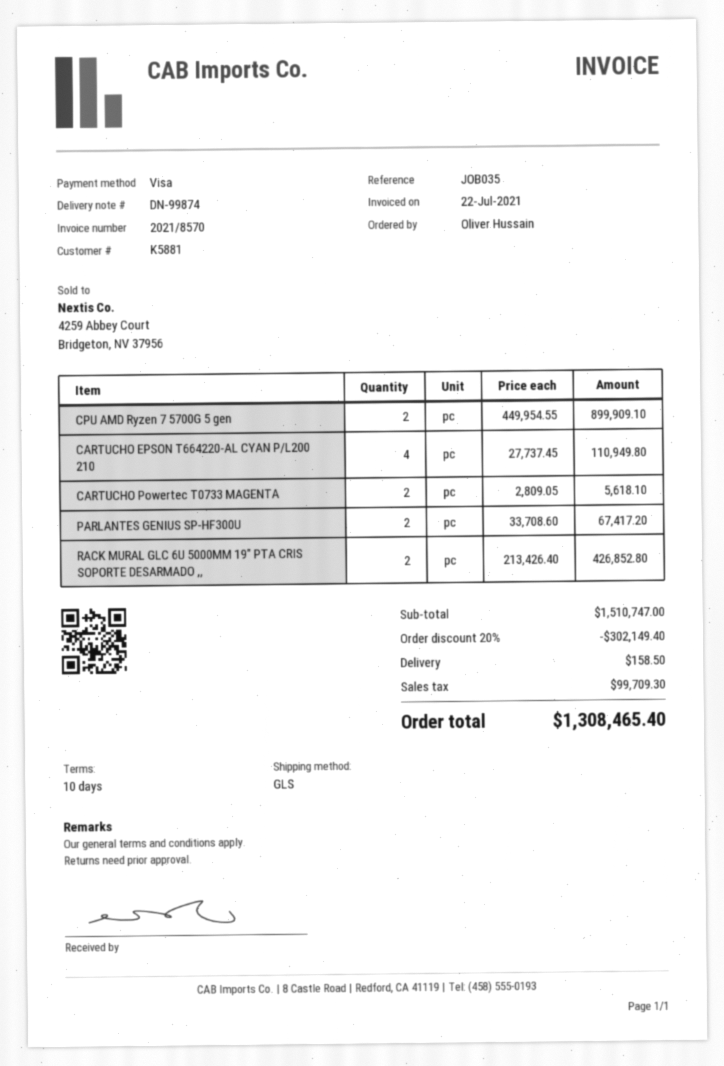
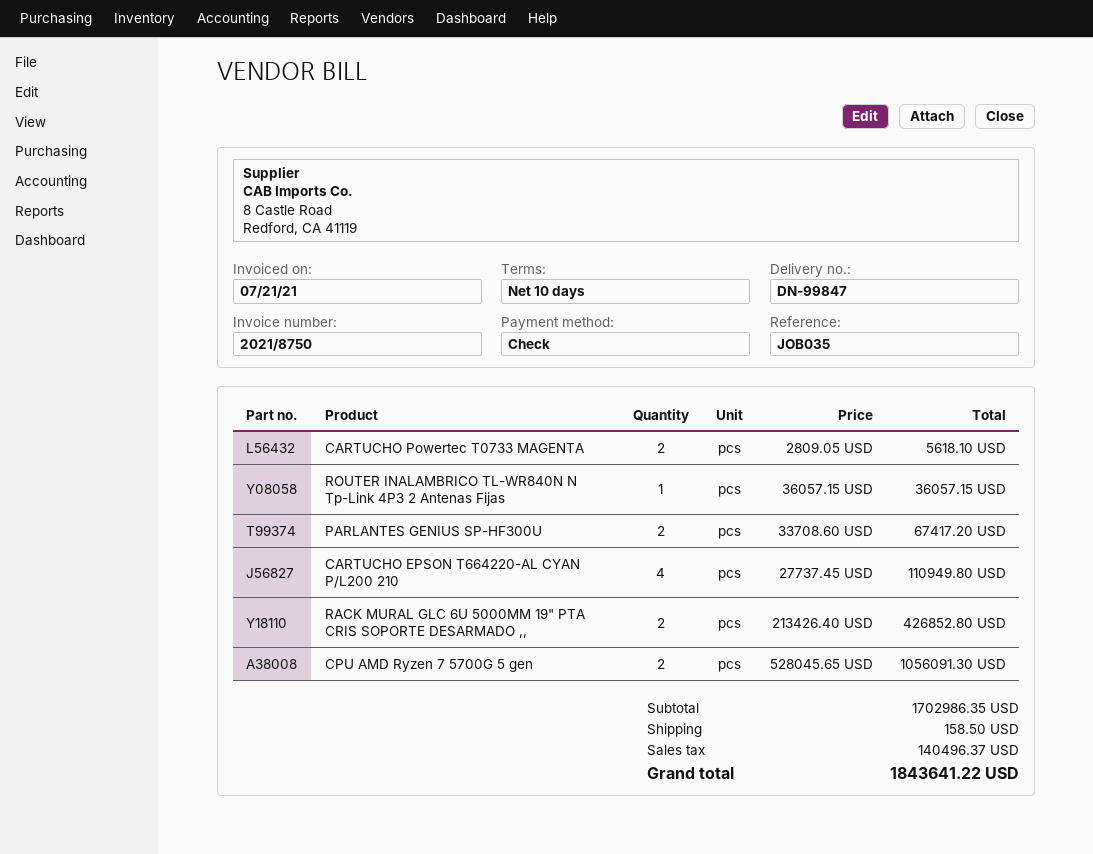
delivery note number: DN-99874 -> DN-99847
invoice number: 2021/8570 -> 2021/8750
invoice date: 2021-07-22 -> 2021-07-21
payment method: Visa -> cheque
CPU AMD Ryzen 7 5700G 5 gen: 2 x 449954.55 = 899909.10 -> 2 x 528045.65 = 1056091.30
ROUTER INALAMBRICO TL-WR840N N Tp-Link 4P3 2 Antenas Fijas: none -> 1 x 36057.15 = 36057.15
subtotal: 1510747.00 -> 1702986.35
discount: 20% = 302149.40 -> none
tax: 99709.30 -> 140496.37
total: 1308465.40 -> 1843641.22

